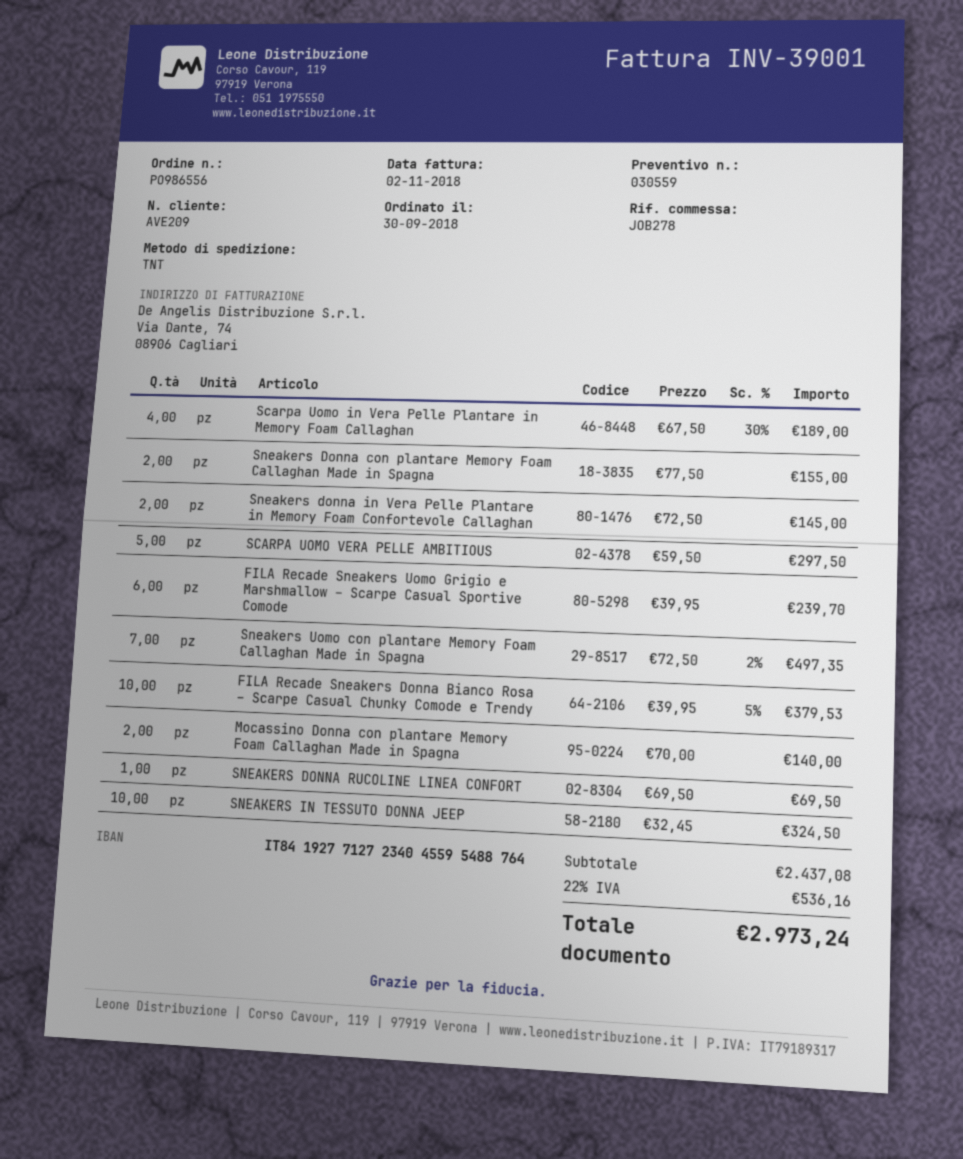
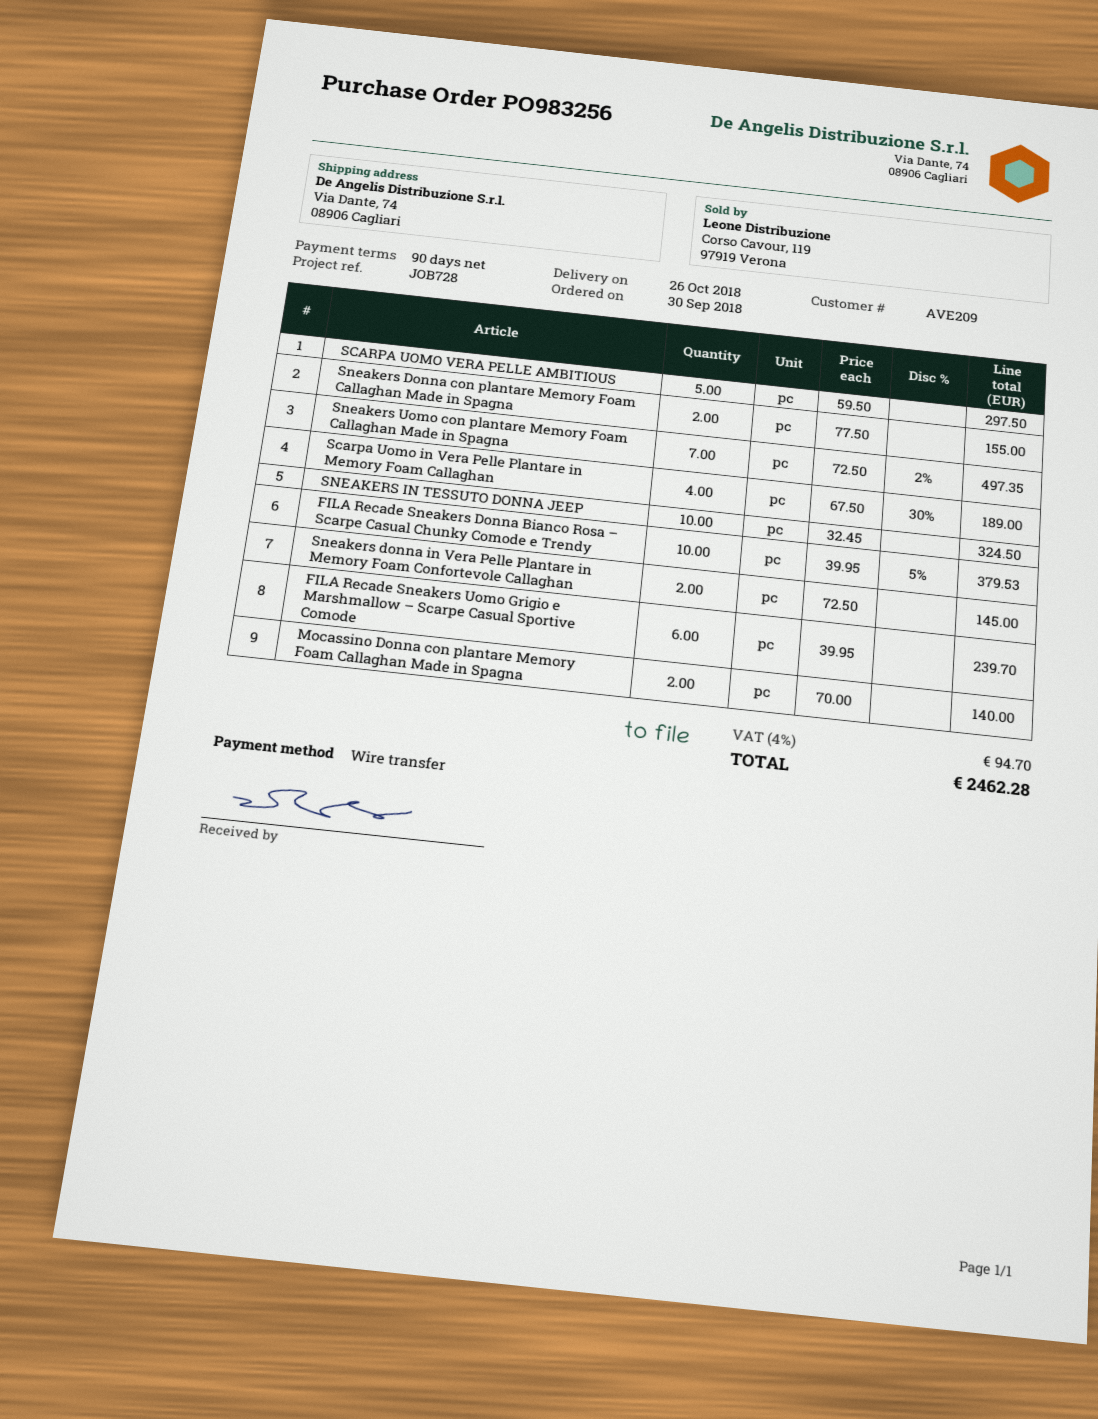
order number: PO986556 -> PO983256
reference: JOB278 -> JOB728
SNEAKERS DONNA RUCOLINE LINEA CONFORT: 1 x 69.50 = 69.50 -> none
tax: 22% = 536.16 -> 4% = 94.70
total: 2973.24 -> 2462.28

